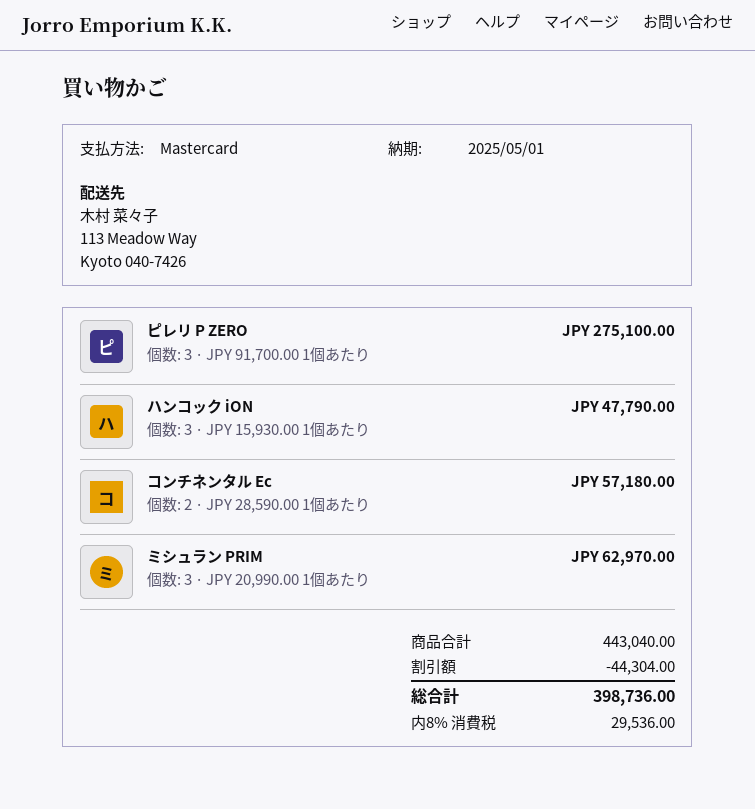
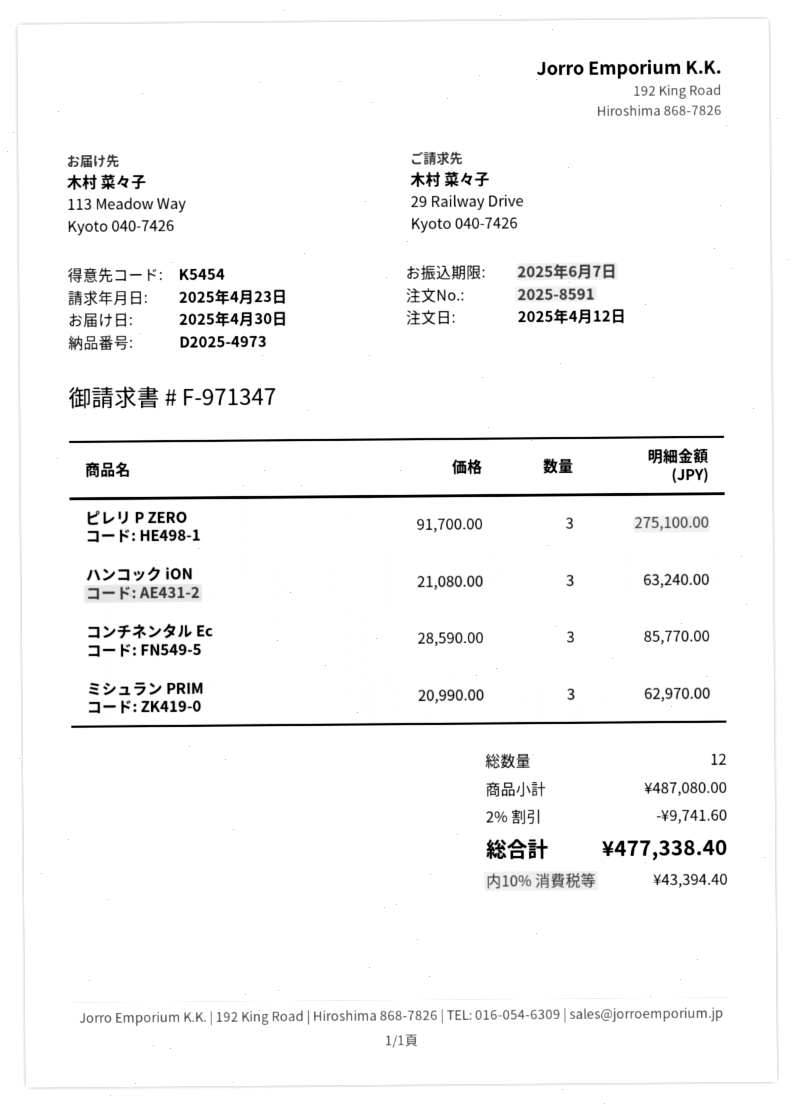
delivery date: 2025-05-01 -> 2025-04-30
ハンコック iON: 3 x 15930.00 = 47790.00 -> 3 x 21080.00 = 63240.00
コンチネンタル Ec: 2 x 28590.00 = 57180.00 -> 3 x 28590.00 = 85770.00
subtotal: 443040.00 -> 487080.00
discount: 44304.00 -> 9741.60
tax: 8% = 29536.00 -> 10% = 43394.40
total: 398736.00 -> 477338.40

